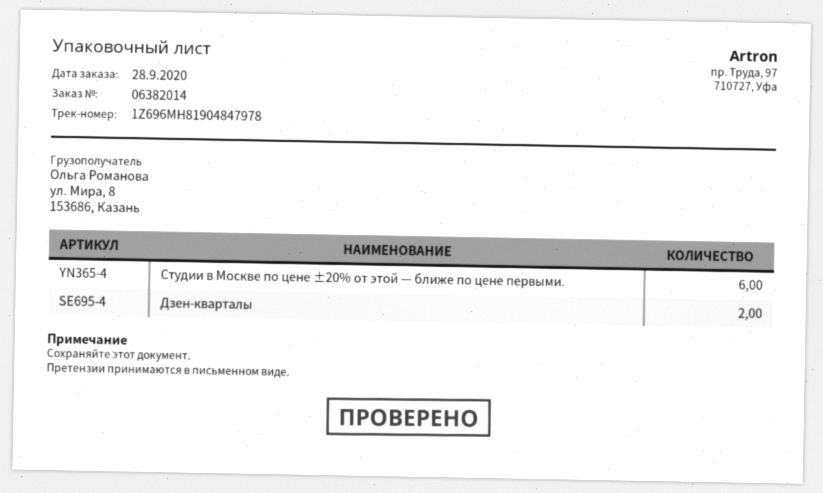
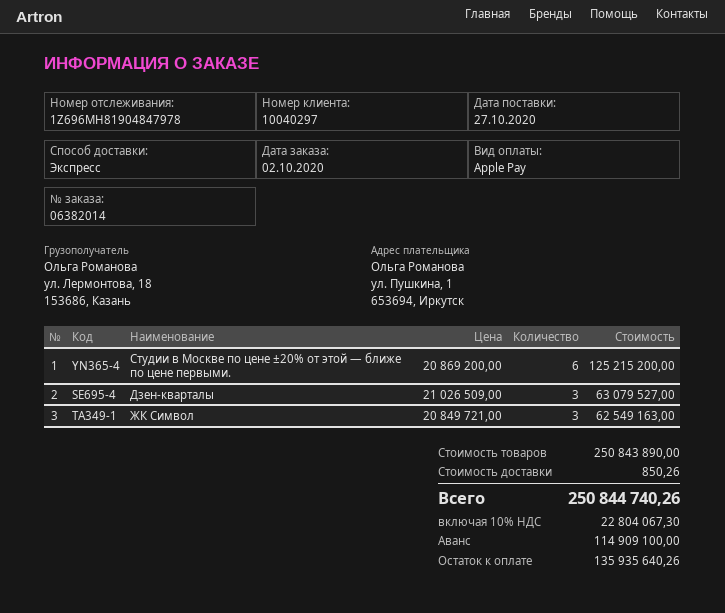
order date: 2020-09-28 -> 2020-10-02
ship to: ул. Мира, 8, 153686, Казань -> ул. Лермонтова, 18, 153686, Казань
Дзен-кварталы: 2 -> 3
ЖК Символ: none -> 3

